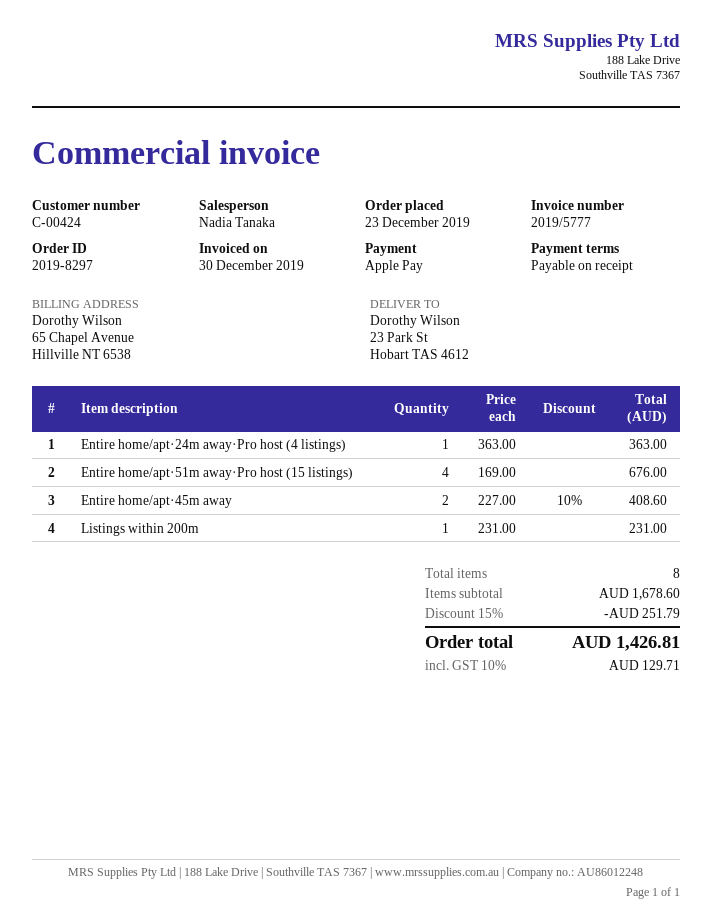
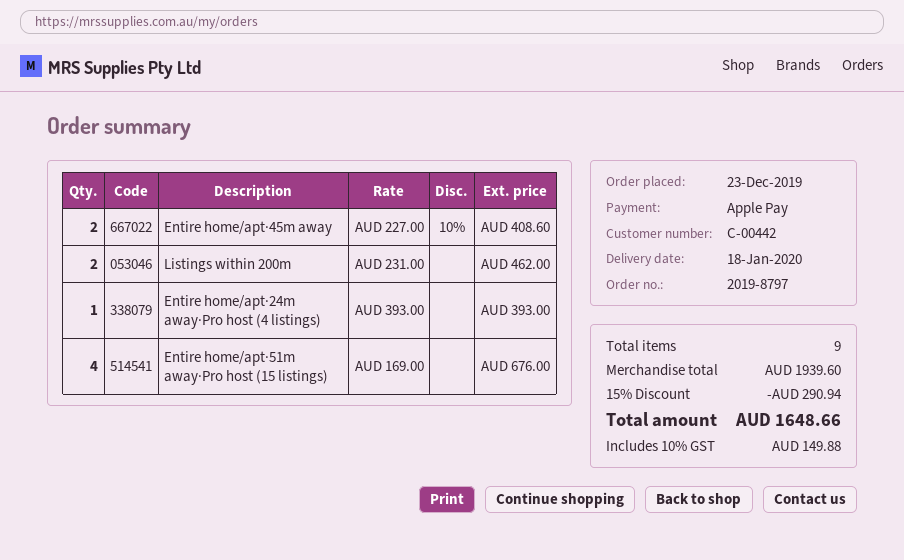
order number: 2019-8297 -> 2019-8797
customer number: C-00424 -> C-00442
Entire home/apt·24m away·Pro host (4 listings): 1 x 363.00 = 363.00 -> 1 x 393.00 = 393.00
Listings within 200m: 1 x 231.00 = 231.00 -> 2 x 231.00 = 462.00
total quantity: 8 -> 9
subtotal: 1678.60 -> 1939.60
discount: 15% = 251.79 -> 15% = 290.94
tax: 10% = 129.71 -> 10% = 149.88
total: 1426.81 -> 1648.66

